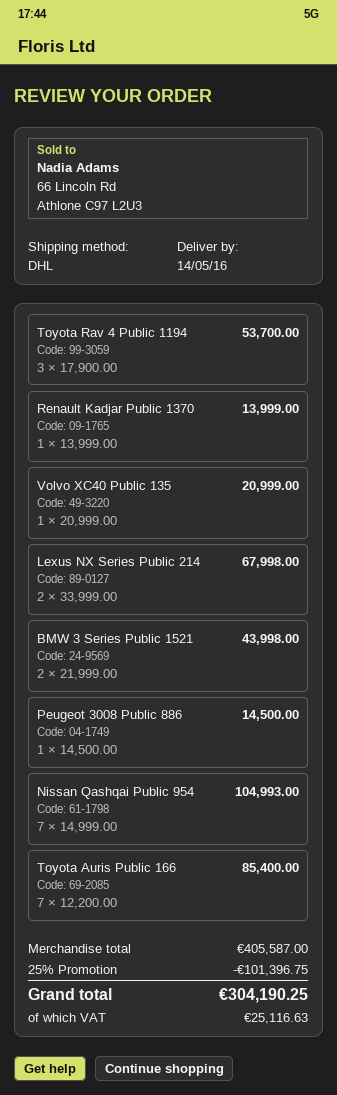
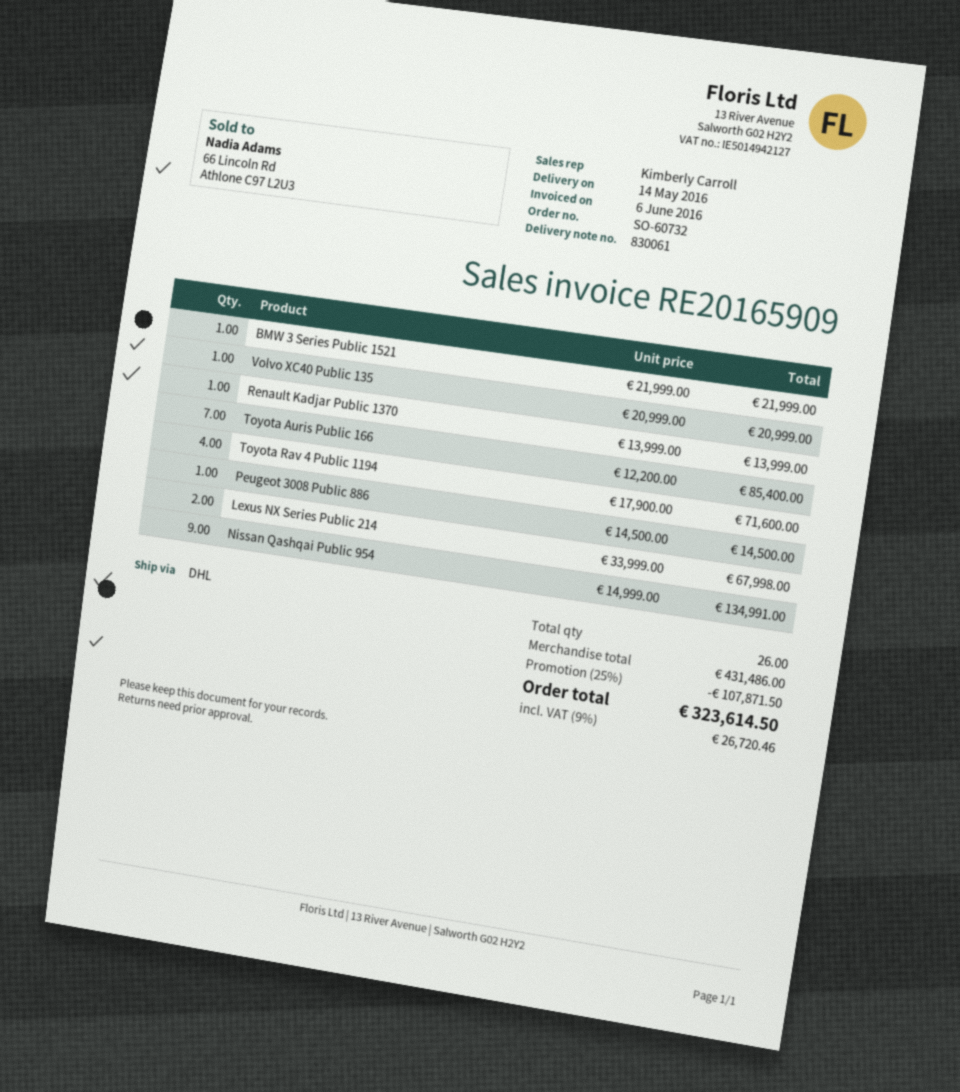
Toyota Rav 4 Public 1194: 3 x 17900.00 = 53700.00 -> 4 x 17900.00 = 71600.00
BMW 3 Series Public 1521: 2 x 21999.00 = 43998.00 -> 1 x 21999.00 = 21999.00
Nissan Qashqai Public 954: 7 x 14999.00 = 104993.00 -> 9 x 14999.00 = 134991.00
subtotal: 405587.00 -> 431486.00
discount: 25% = 101396.75 -> 25% = 107871.50
tax: 25116.63 -> 26720.46
total: 304190.25 -> 323614.50

